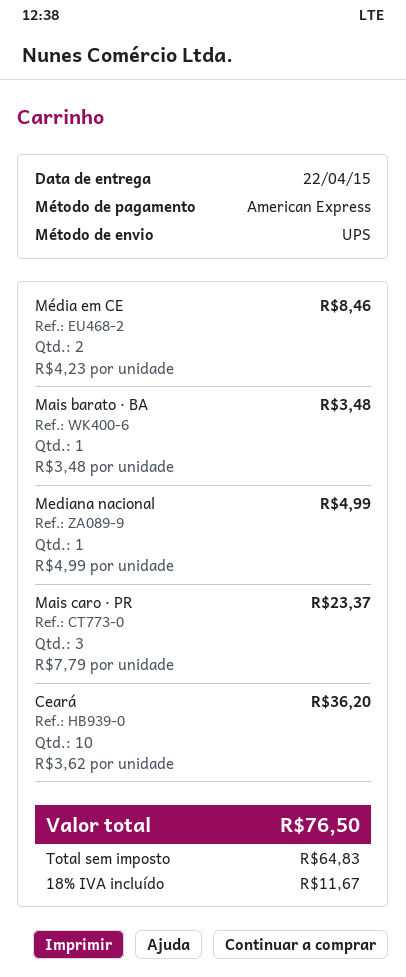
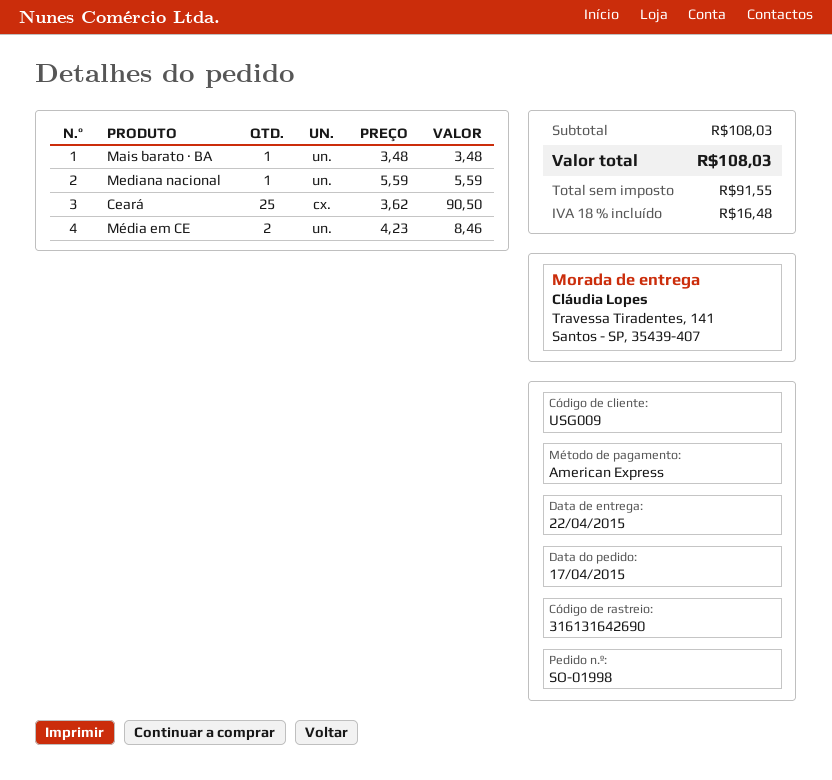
Mediana nacional: 1 x 4.99 = 4.99 -> 1 x 5.59 = 5.59
Mais caro · PR: 3 x 7.79 = 23.37 -> none
Ceará: 10 x 3.62 = 36.20 -> 25 x 3.62 = 90.50
net: 64.83 -> 91.55
tax: 18% = 11.67 -> 18% = 16.48
total: 76.50 -> 108.03

